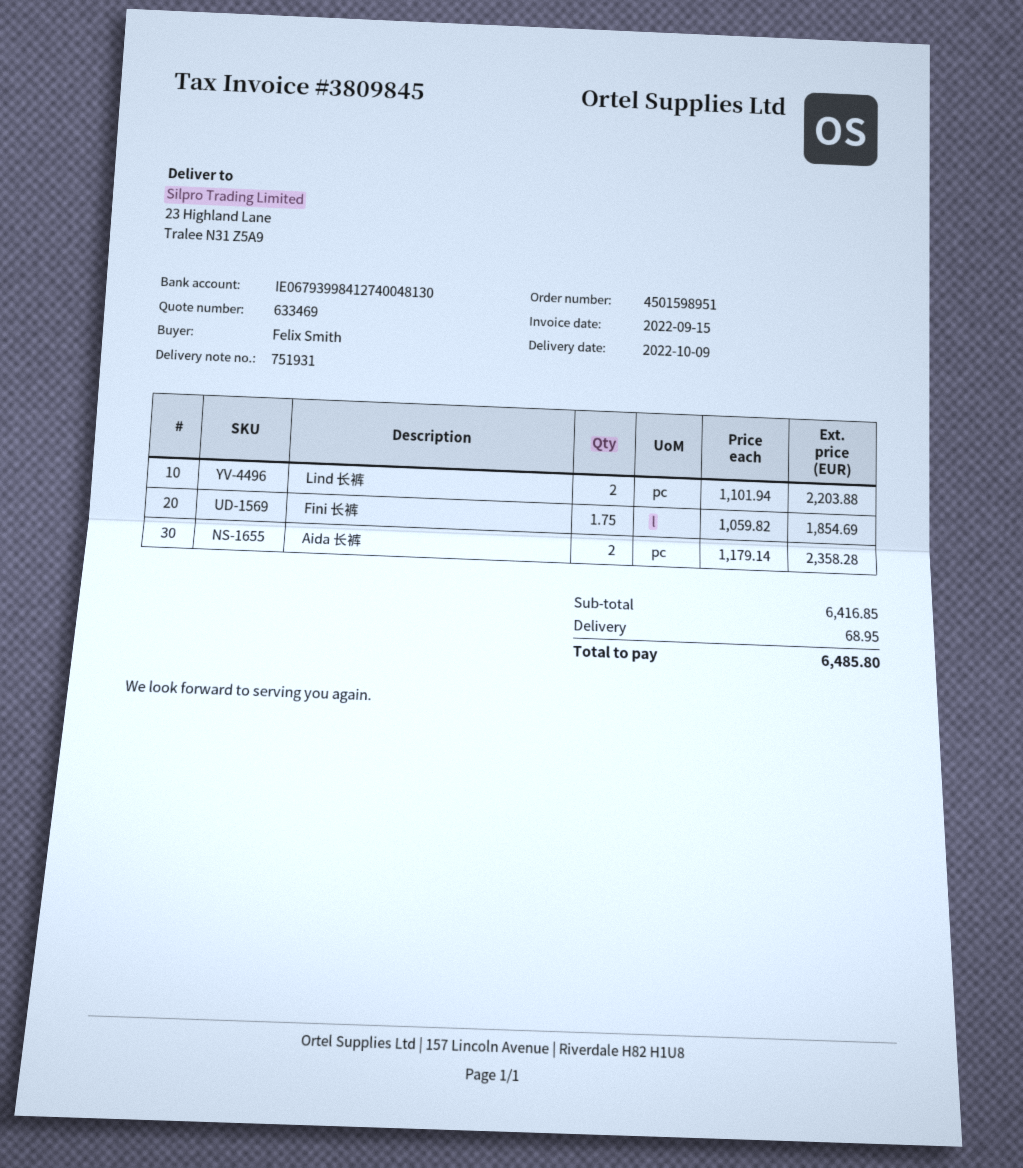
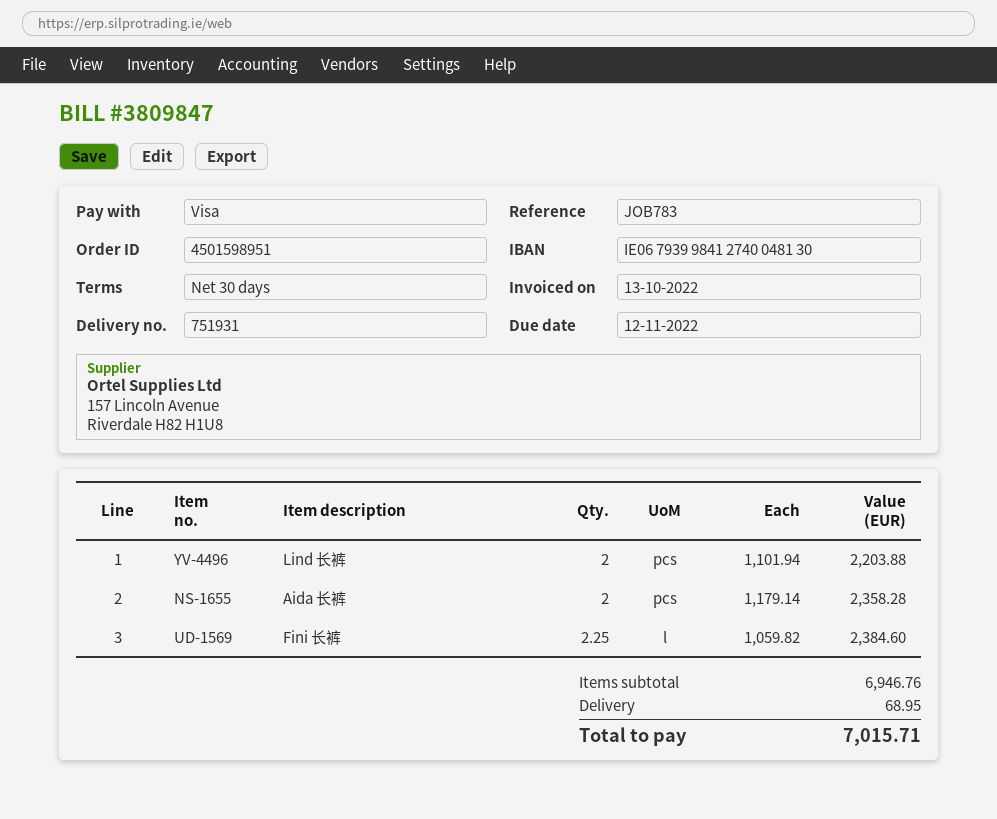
invoice number: 3809845 -> 3809847
invoice date: 2022-09-15 -> 2022-10-13
Fini 长裤: 1.75 x 1059.82 = 1854.69 -> 2.25 x 1059.82 = 2384.60
subtotal: 6416.85 -> 6946.76
total: 6485.80 -> 7015.71

